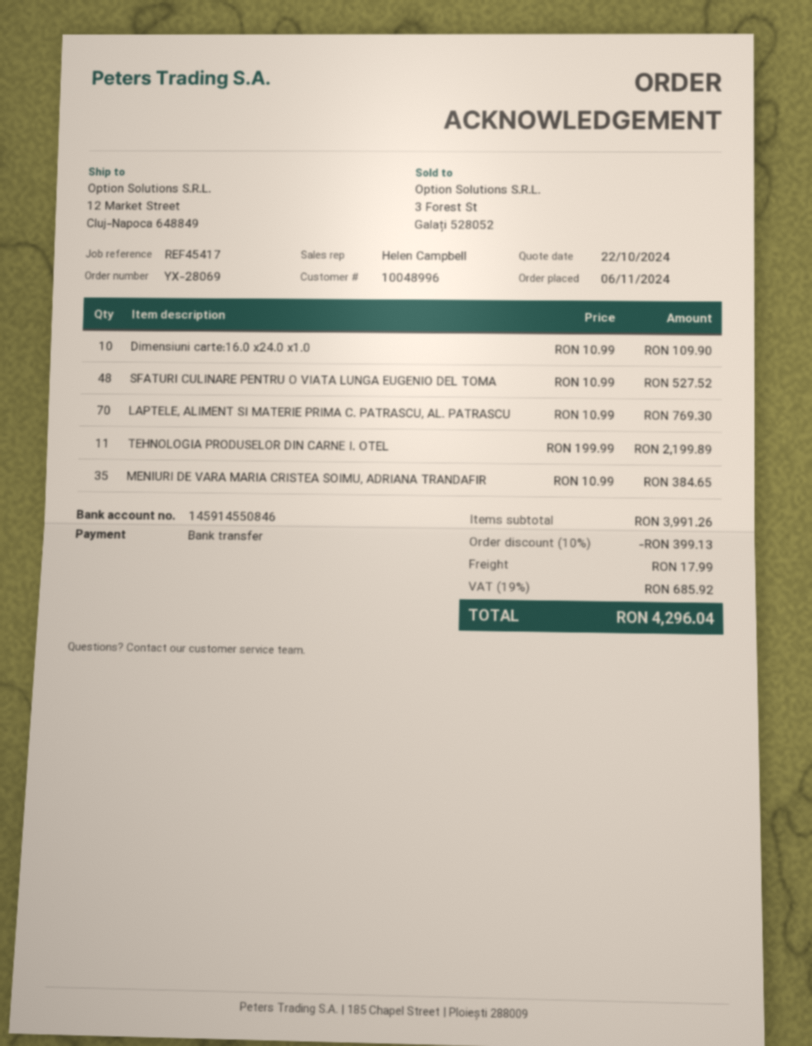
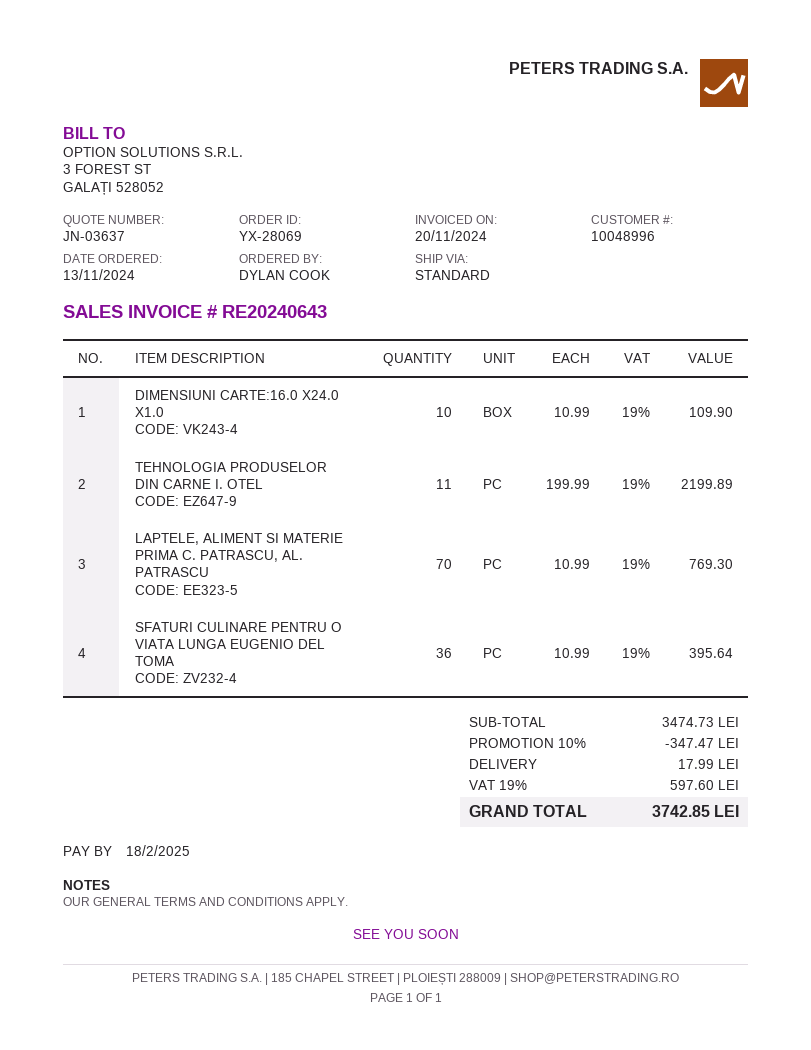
order date: 2024-11-06 -> 2024-11-13
SFATURI CULINARE PENTRU O VIATA LUNGA EUGENIO DEL TOMA: 48 x 10.99 = 527.52 -> 36 x 10.99 = 395.64
MENIURI DE VARA MARIA CRISTEA SOIMU, ADRIANA TRANDAFIR: 35 x 10.99 = 384.65 -> none
subtotal: 3991.26 -> 3474.73
discount: 10% = 399.13 -> 10% = 347.47
tax: 19% = 685.92 -> 19% = 597.60
total: 4296.04 -> 3742.85

